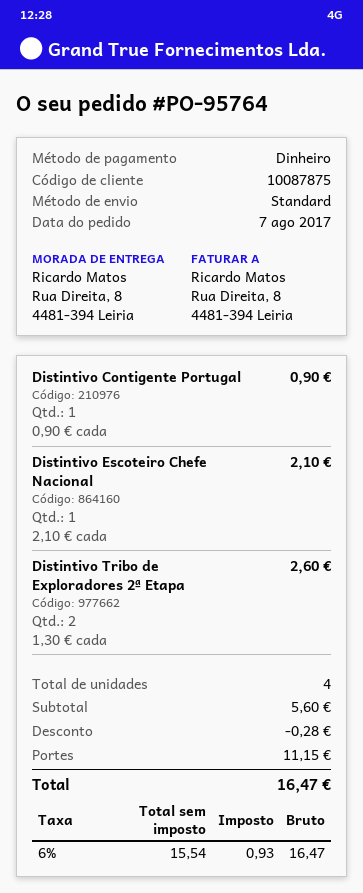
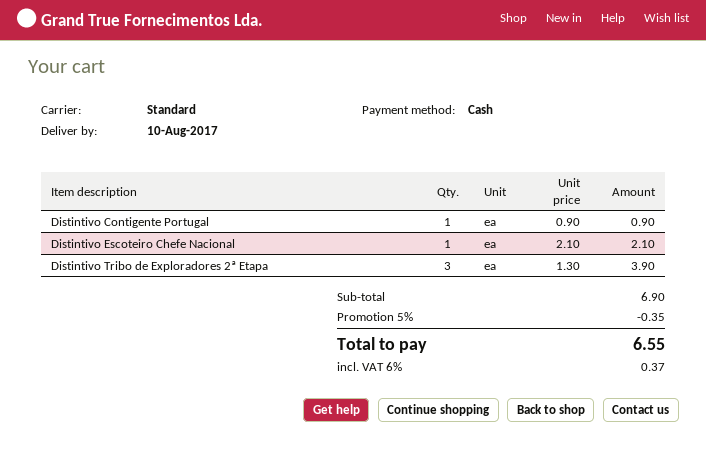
Distintivo Tribo de Exploradores 2ª Etapa: 2 x 1.30 = 2.60 -> 3 x 1.30 = 3.90
subtotal: 5.60 -> 6.90
discount: 0.28 -> 0.35
shipping: 11.15 -> none
tax: 6% = 0.93 -> 6% = 0.37
total: 16.47 -> 6.55

